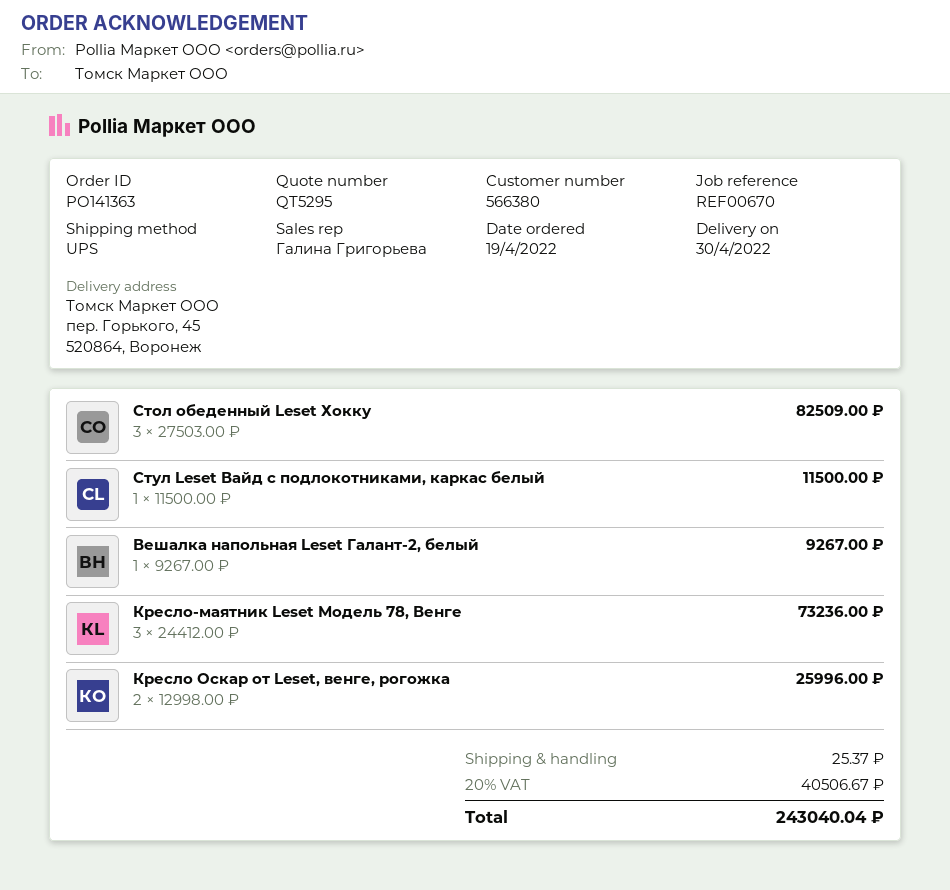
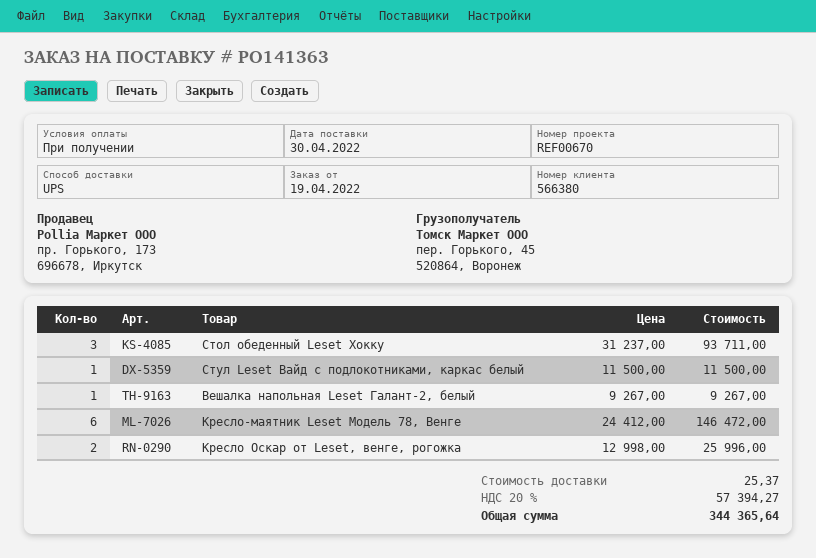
Стол обеденный Leset Хокку: 3 x 27503.00 = 82509.00 -> 3 x 31237.00 = 93711.00
Кресло-маятник Leset Модель 78, Венге: 3 x 24412.00 = 73236.00 -> 6 x 24412.00 = 146472.00
tax: 20% = 40506.67 -> 20% = 57394.27
total: 243040.04 -> 344365.64

